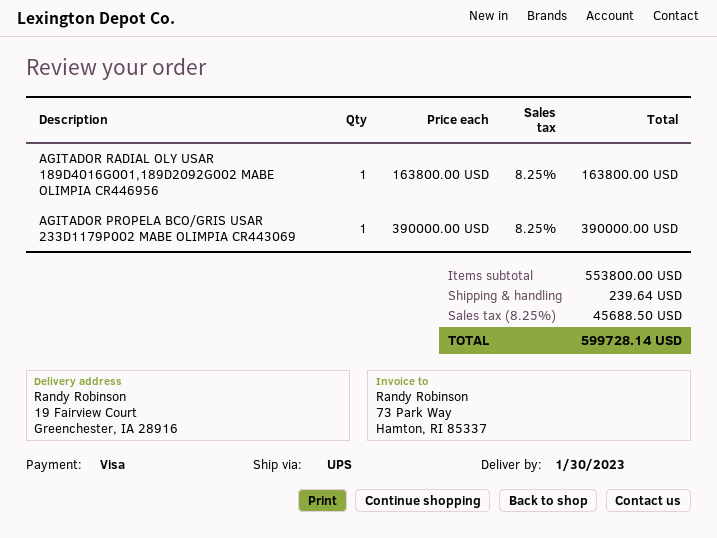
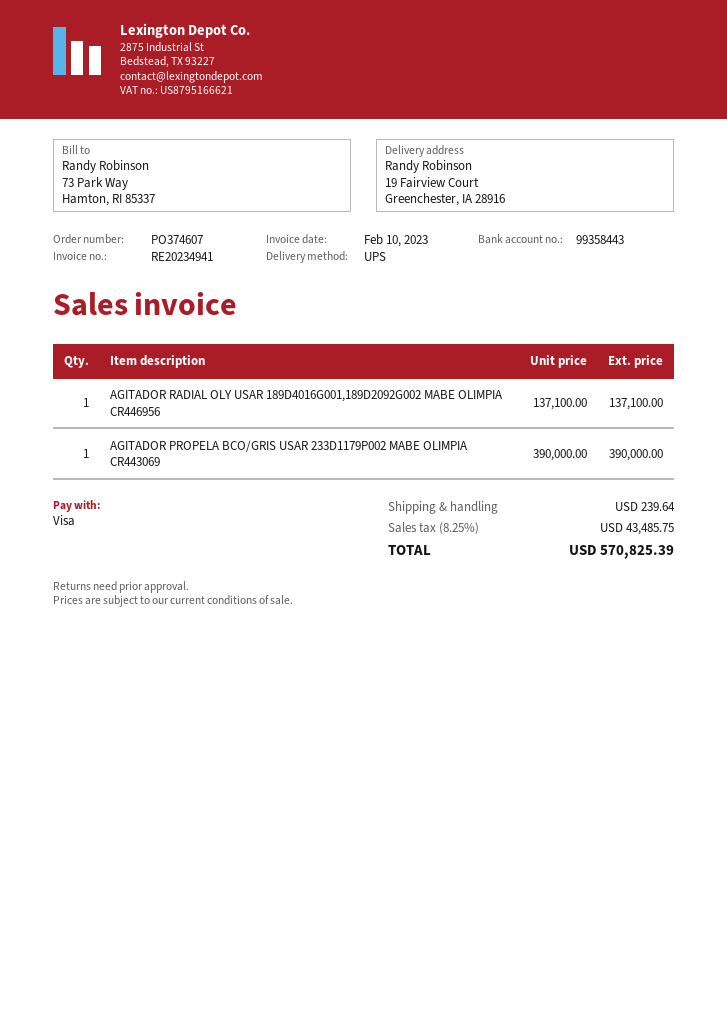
AGITADOR RADIAL OLY USAR 189D4016G001,189D2092G002 MABE OLIMPIA CR446956: 1 x 163800.00 = 163800.00 -> 1 x 137100.00 = 137100.00
tax: 8.25% = 45688.50 -> 8.25% = 43485.75
total: 599728.14 -> 570825.39

